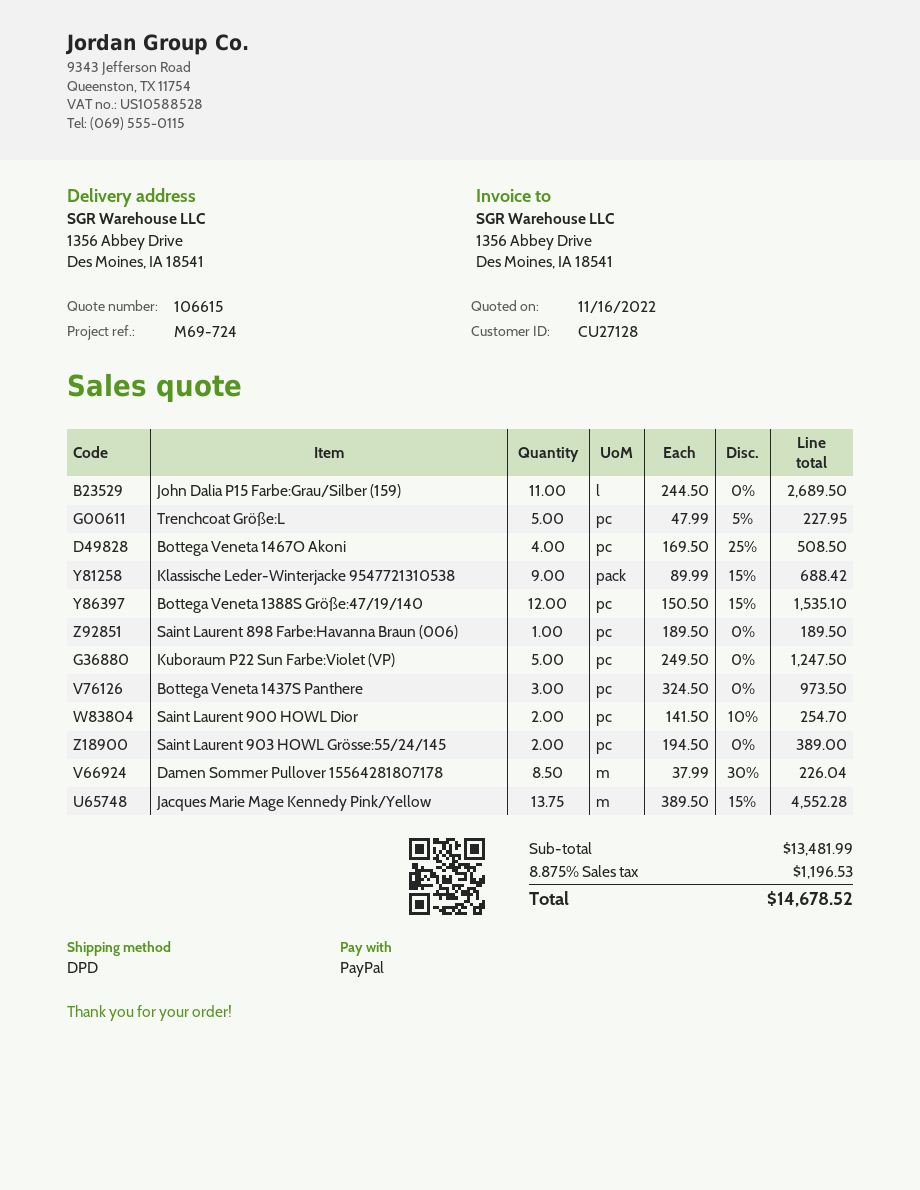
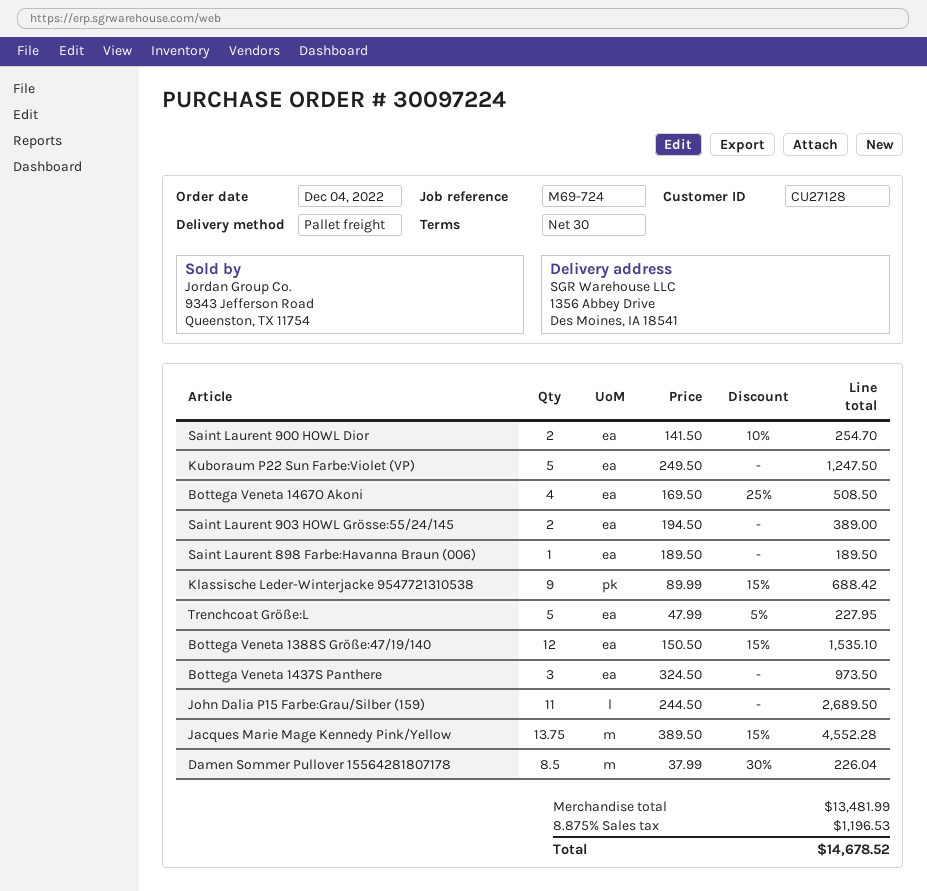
shipping method: DPD -> pallet freight

